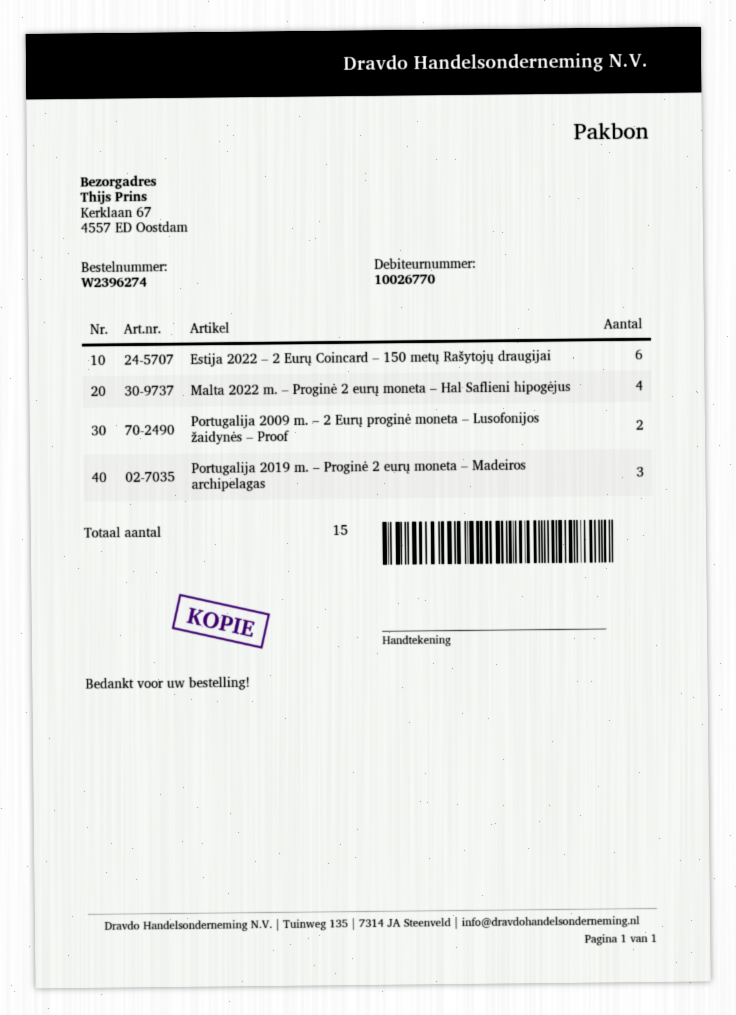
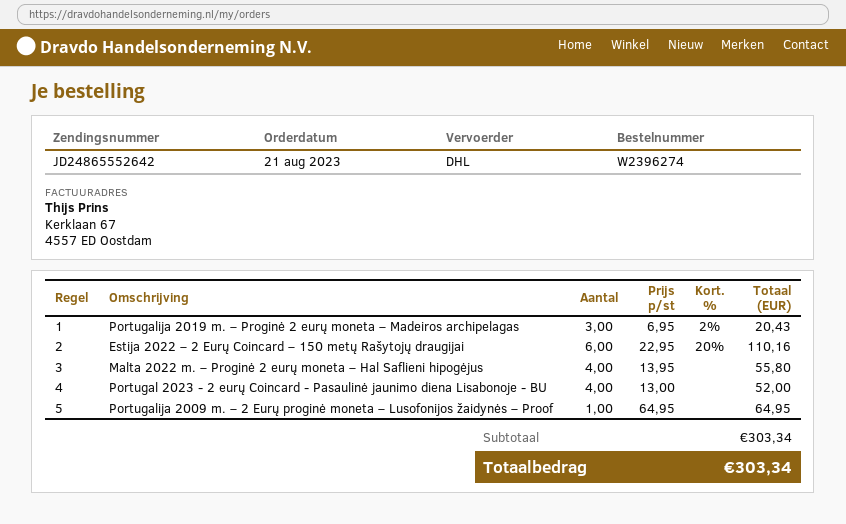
Portugalija 2009 m. – 2 Eurų proginė moneta – Lusofonijos žaidynės – Proof: 2 -> 1
Portugal 2023 - 2 eurų Coincard - Pasaulinė jaunimo diena Lisabonoje - BU: none -> 4

